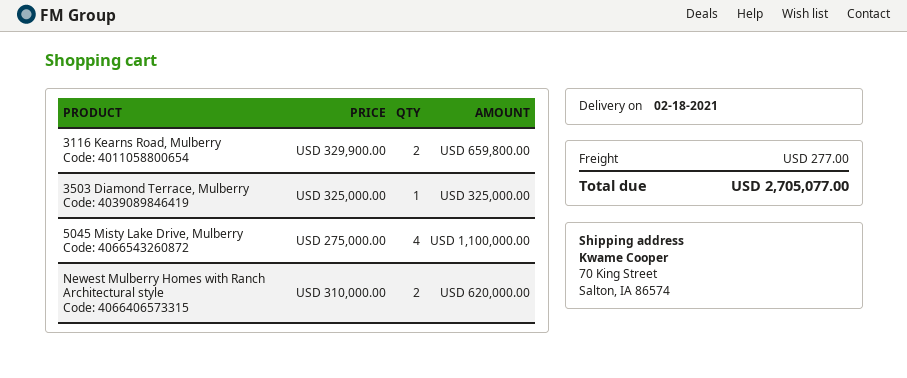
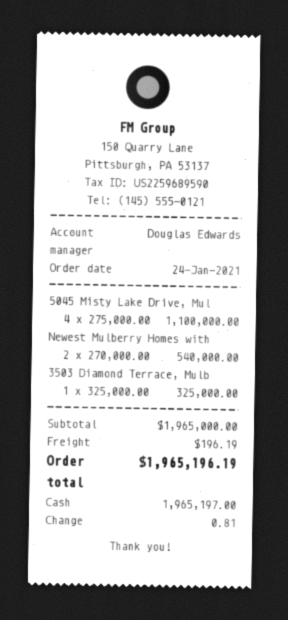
3116 Kearns Road, Mulberry: 2 x 329900.00 = 659800.00 -> none
Newest Mulberry Homes with Ranch Architectural style: 2 x 310000.00 = 620000.00 -> 2 x 270000.00 = 540000.00
shipping: 277.00 -> 196.19
total: 2705077.00 -> 1965196.19

